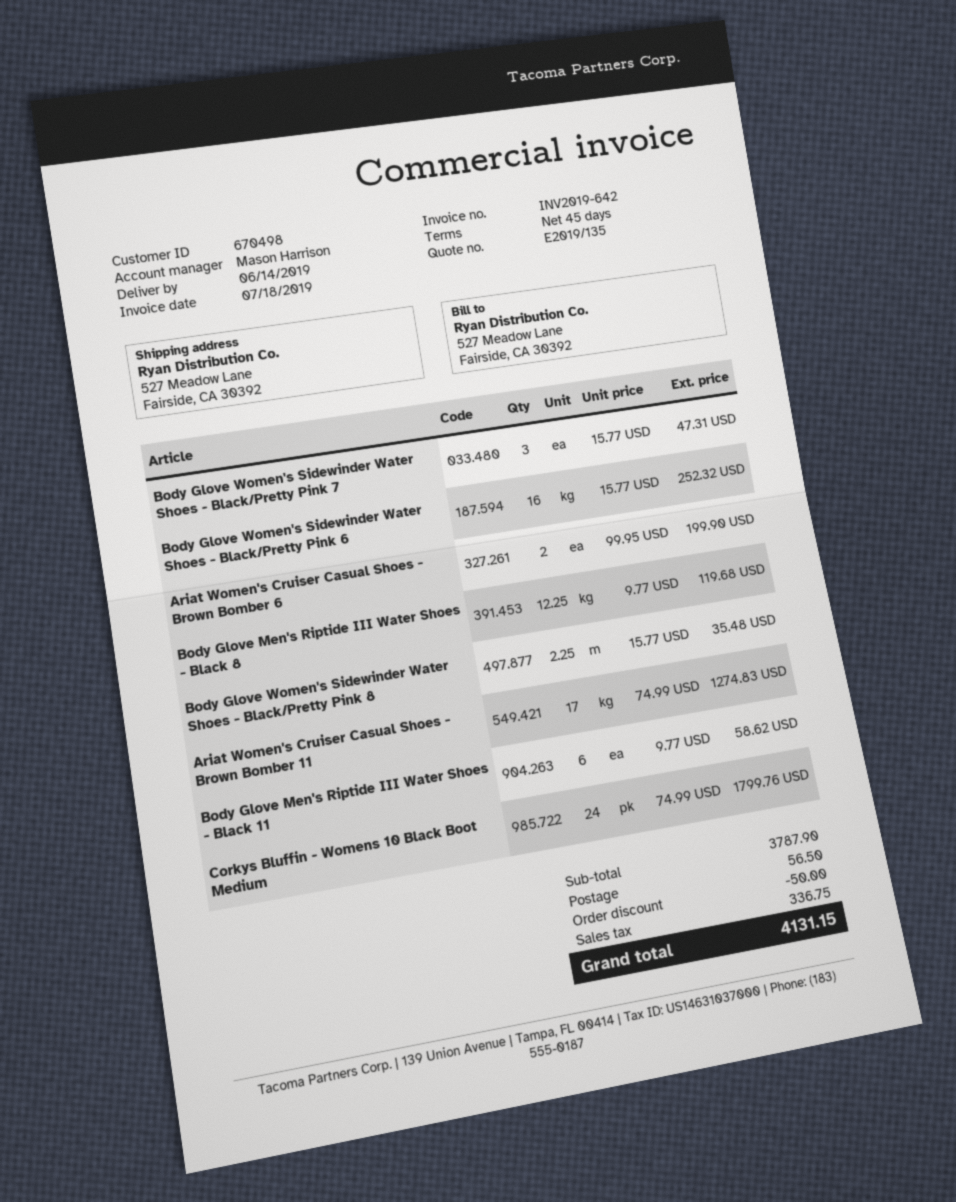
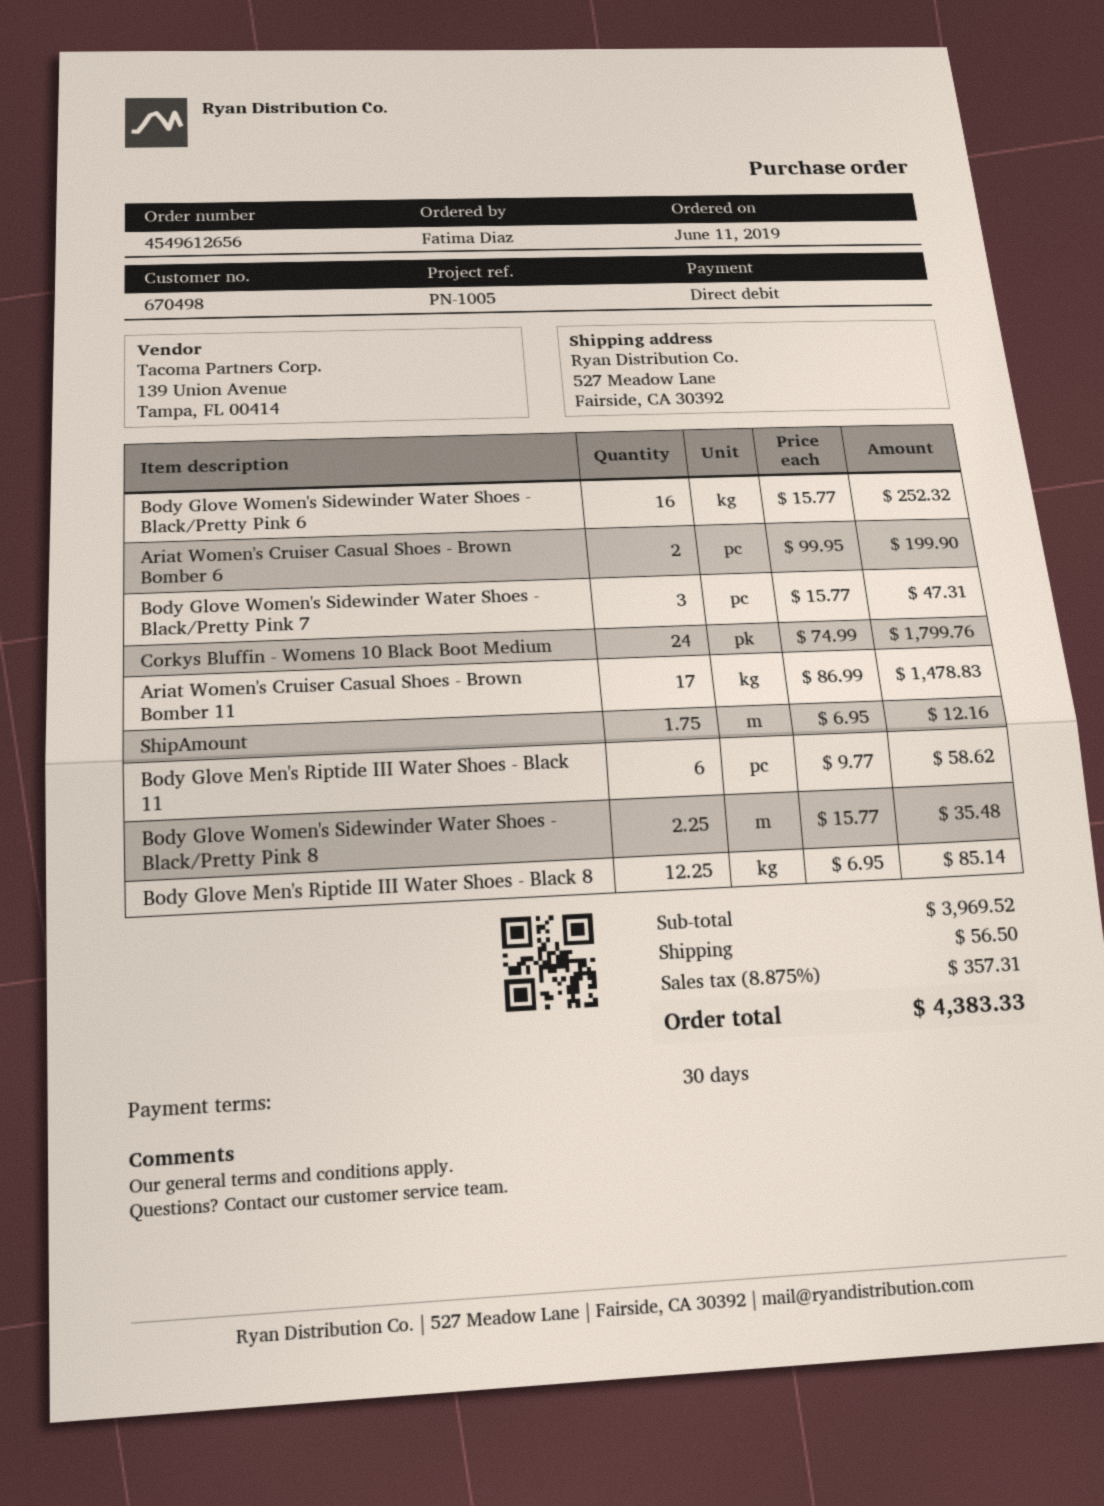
payment terms: 45 days -> 30 days
Body Glove Men's Riptide III Water Shoes - Black 8: 12.25 x 9.77 = 119.68 -> 12.25 x 6.95 = 85.14
Ariat Women's Cruiser Casual Shoes - Brown Bomber 11: 17 x 74.99 = 1274.83 -> 17 x 86.99 = 1478.83
ShipAmount: none -> 1.75 x 6.95 = 12.16
subtotal: 3787.90 -> 3969.52
discount: 50.00 -> none
tax: 336.75 -> 357.31
total: 4131.15 -> 4383.33

